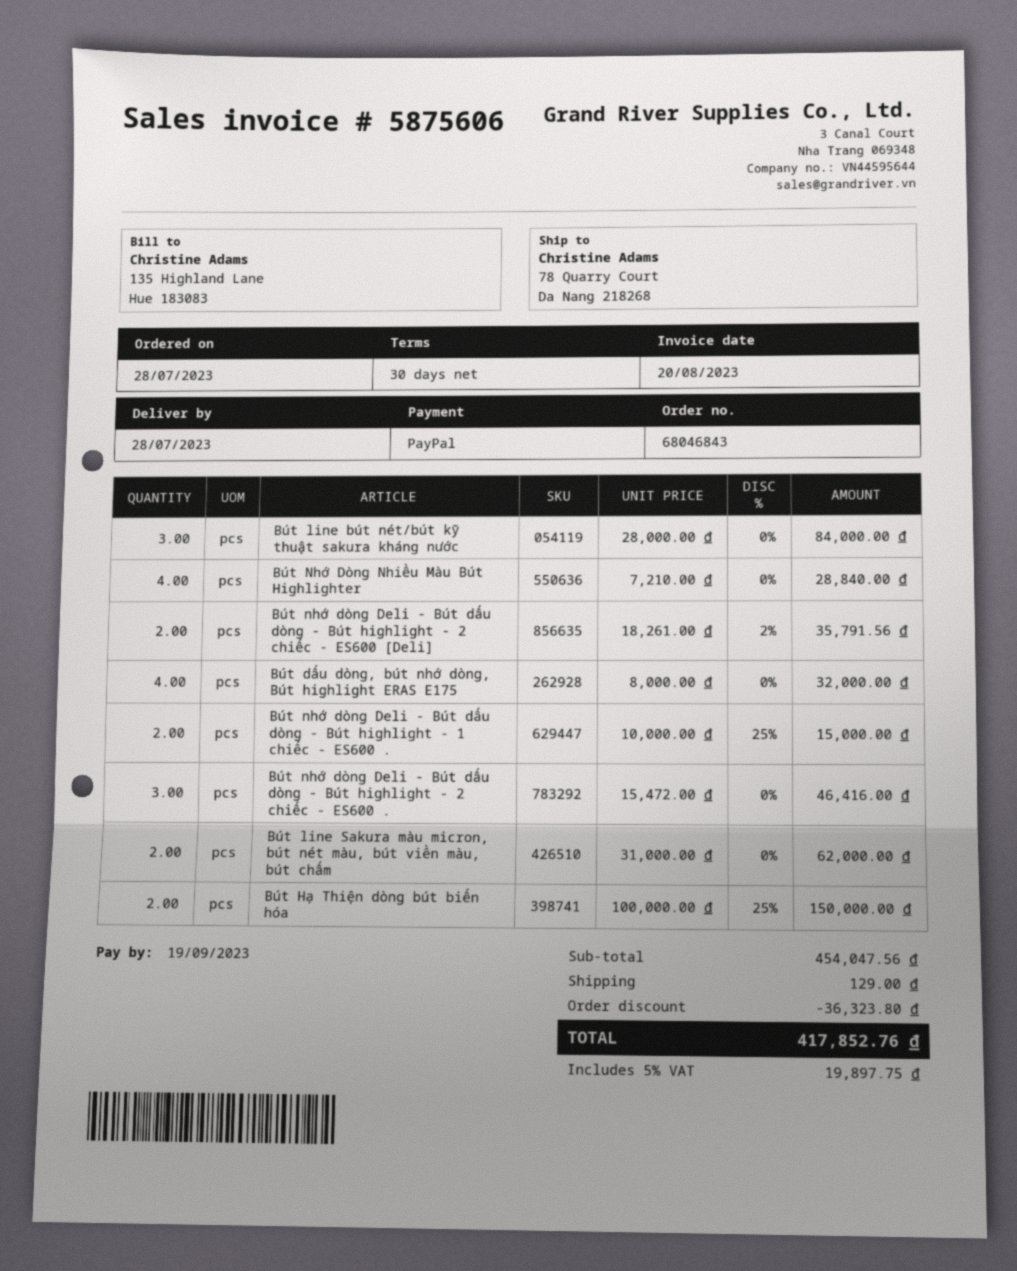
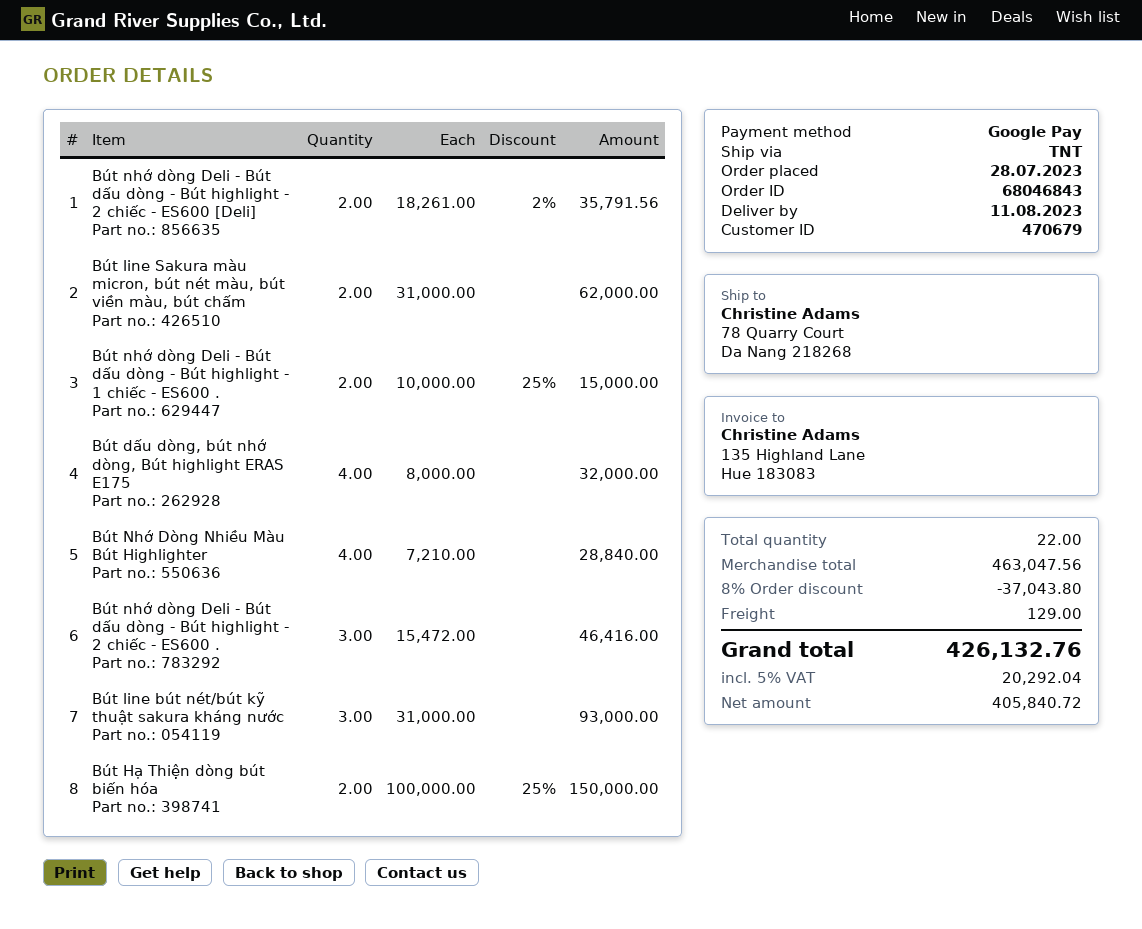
delivery date: 2023-07-28 -> 2023-08-11
payment method: PayPal -> Google Pay
Bút line bút nét/bút kỹ thuật sakura kháng nước: 3 x 28000.00 = 84000.00 -> 3 x 31000.00 = 93000.00
subtotal: 454047.56 -> 463047.56
discount: 36323.80 -> 37043.80
tax: 5% = 19897.75 -> 5% = 20292.04
total: 417852.76 -> 426132.76

